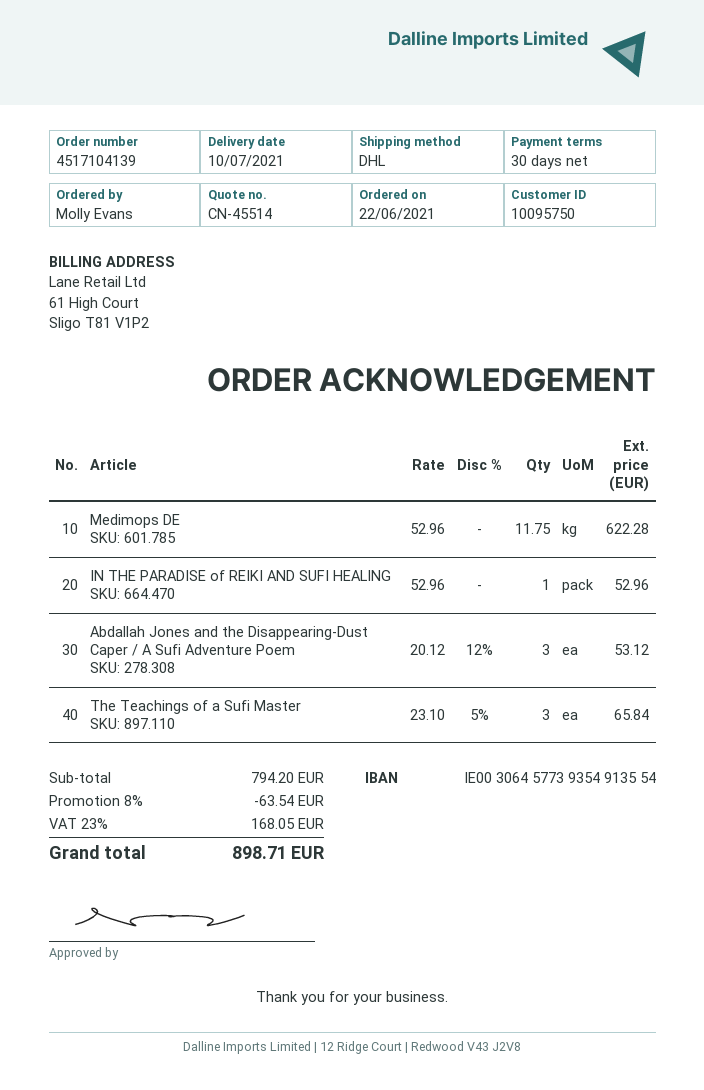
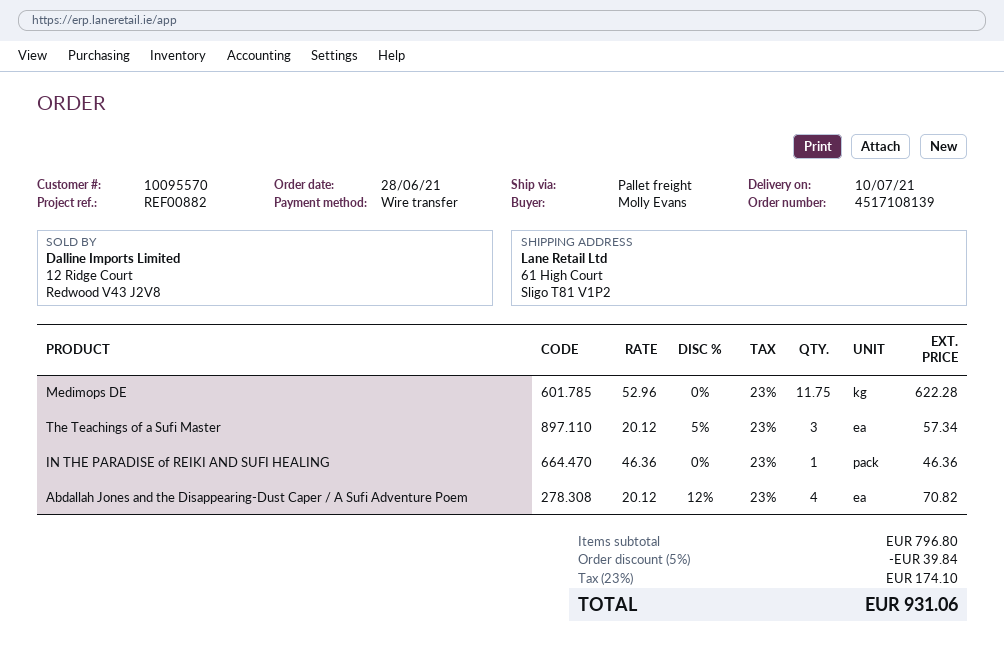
order number: 4517104139 -> 4517108139
order date: 2021-06-22 -> 2021-06-28
customer number: 10095750 -> 10095570
shipping method: DHL -> pallet freight
IN THE PARADISE of REIKI AND SUFI HEALING: 1 x 52.96 = 52.96 -> 1 x 46.36 = 46.36
Abdallah Jones and the Disappearing-Dust Caper / A Sufi Adventure Poem: 3 x 20.12 - 12% = 53.12 -> 4 x 20.12 - 12% = 70.82
The Teachings of a Sufi Master: 3 x 23.10 - 5% = 65.84 -> 3 x 20.12 - 5% = 57.34
subtotal: 794.20 -> 796.80
discount: 8% = 63.54 -> 5% = 39.84
tax: 23% = 168.05 -> 23% = 174.10
total: 898.71 -> 931.06

